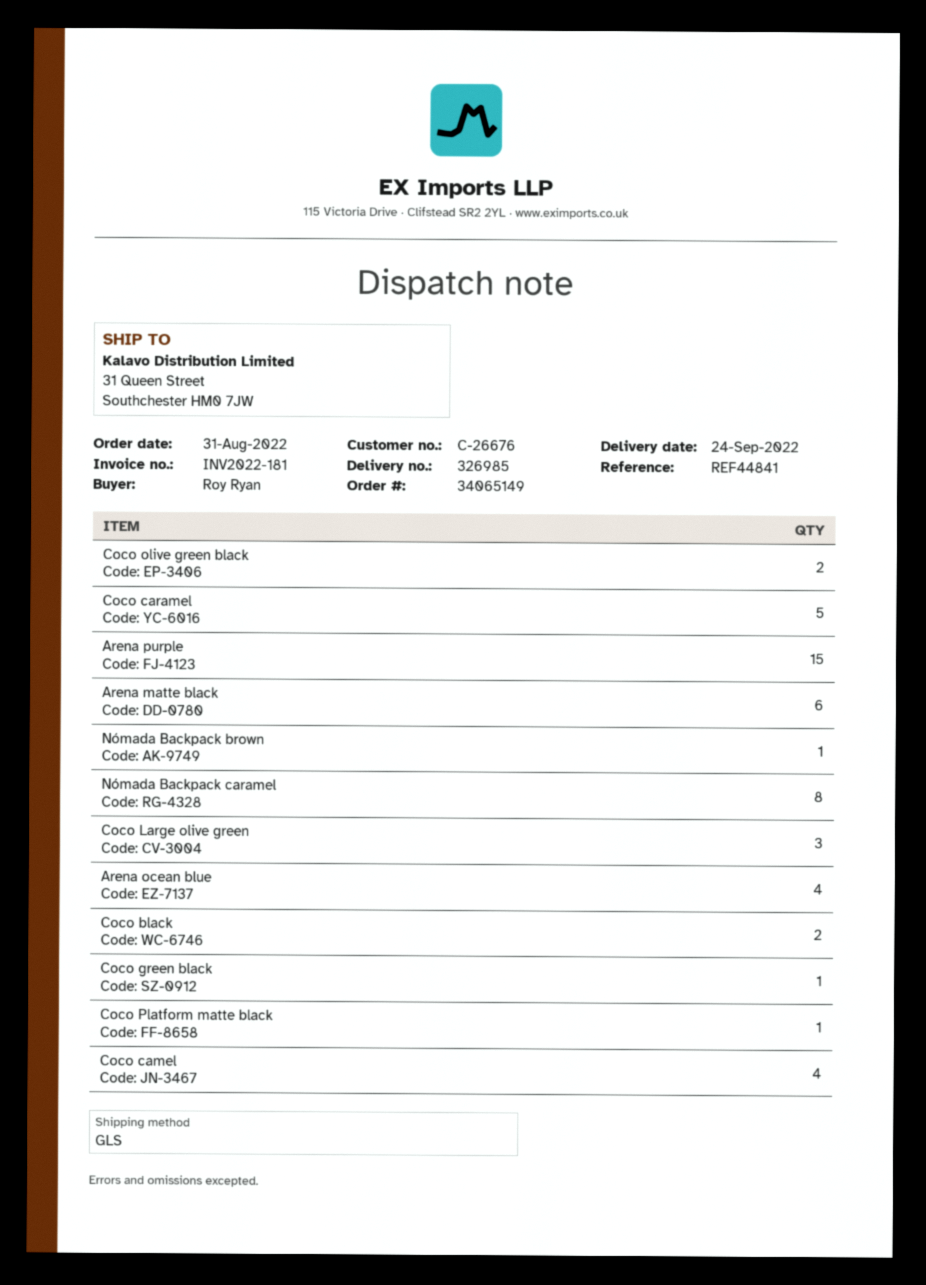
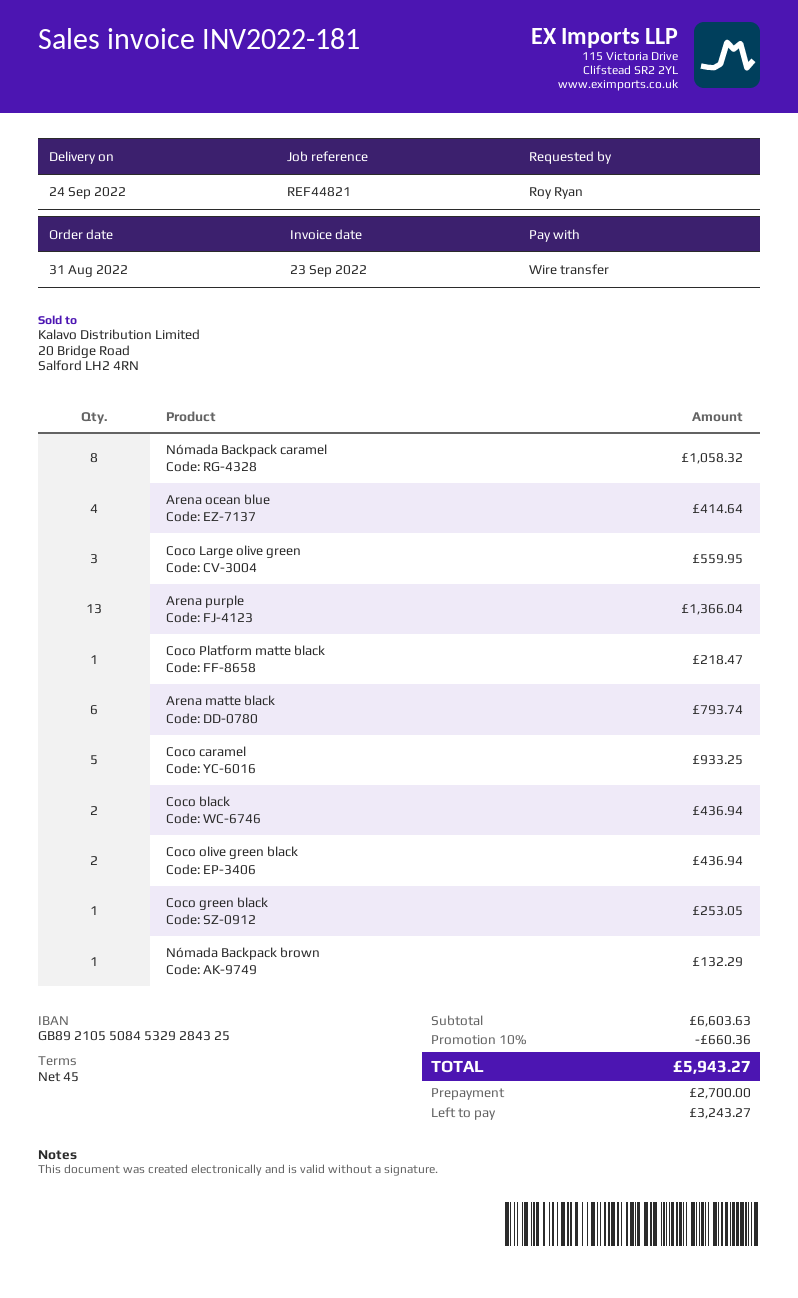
reference: REF44841 -> REF44821
Arena purple: 15 -> 13
Coco camel: 4 -> none

